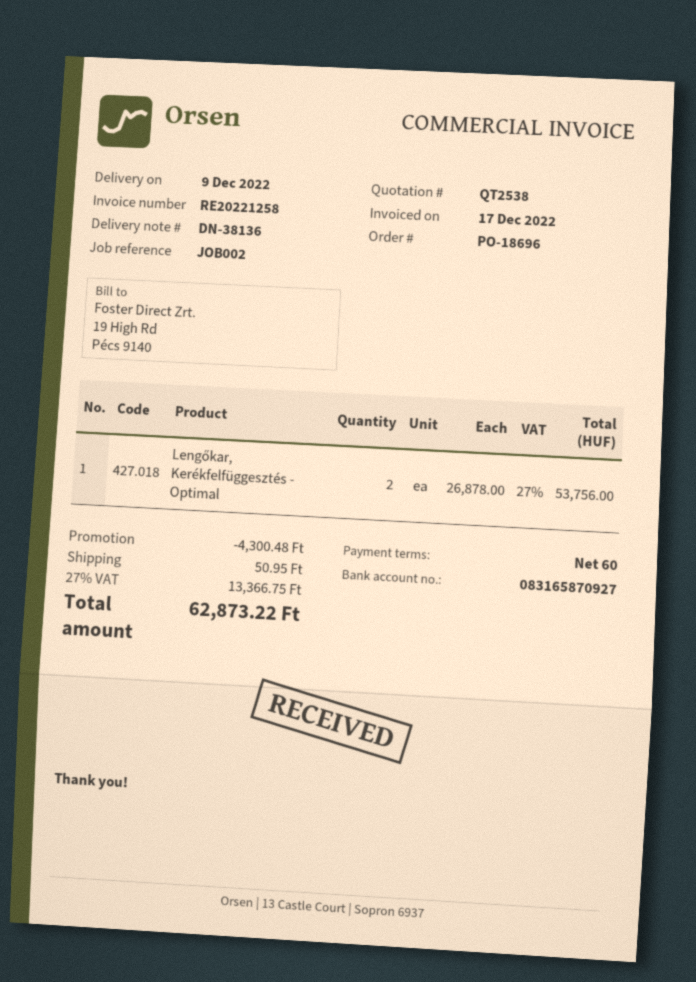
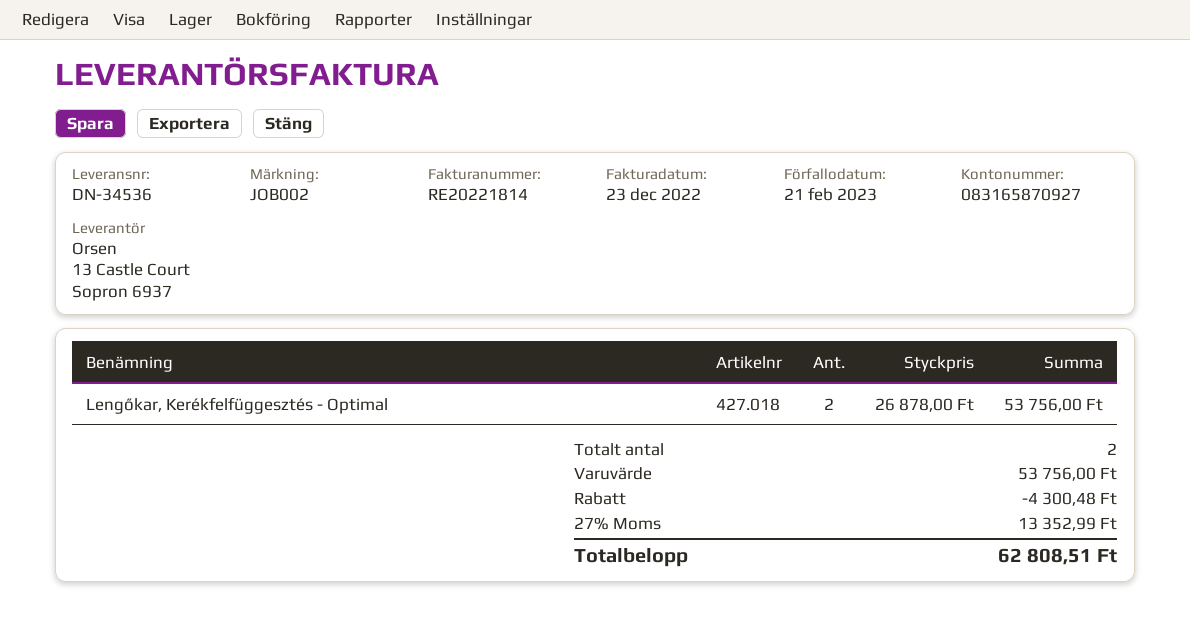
delivery note number: DN-38136 -> DN-34536
invoice number: RE20221258 -> RE20221814
invoice date: 2022-12-17 -> 2022-12-23
shipping: 50.95 -> none
tax: 27% = 13366.75 -> 27% = 13352.99
total: 62873.22 -> 62808.51

